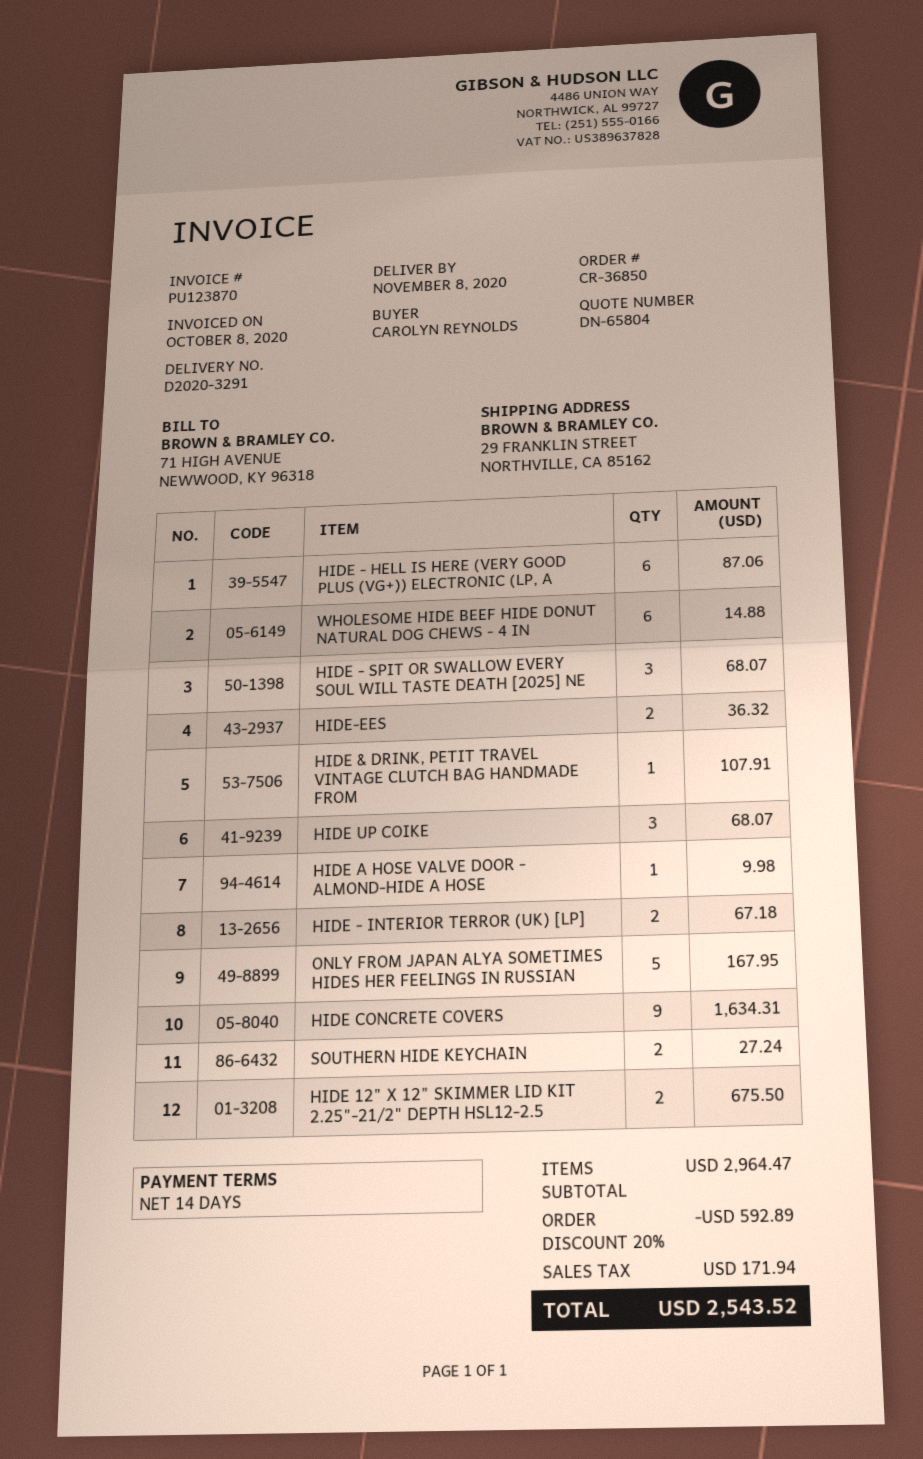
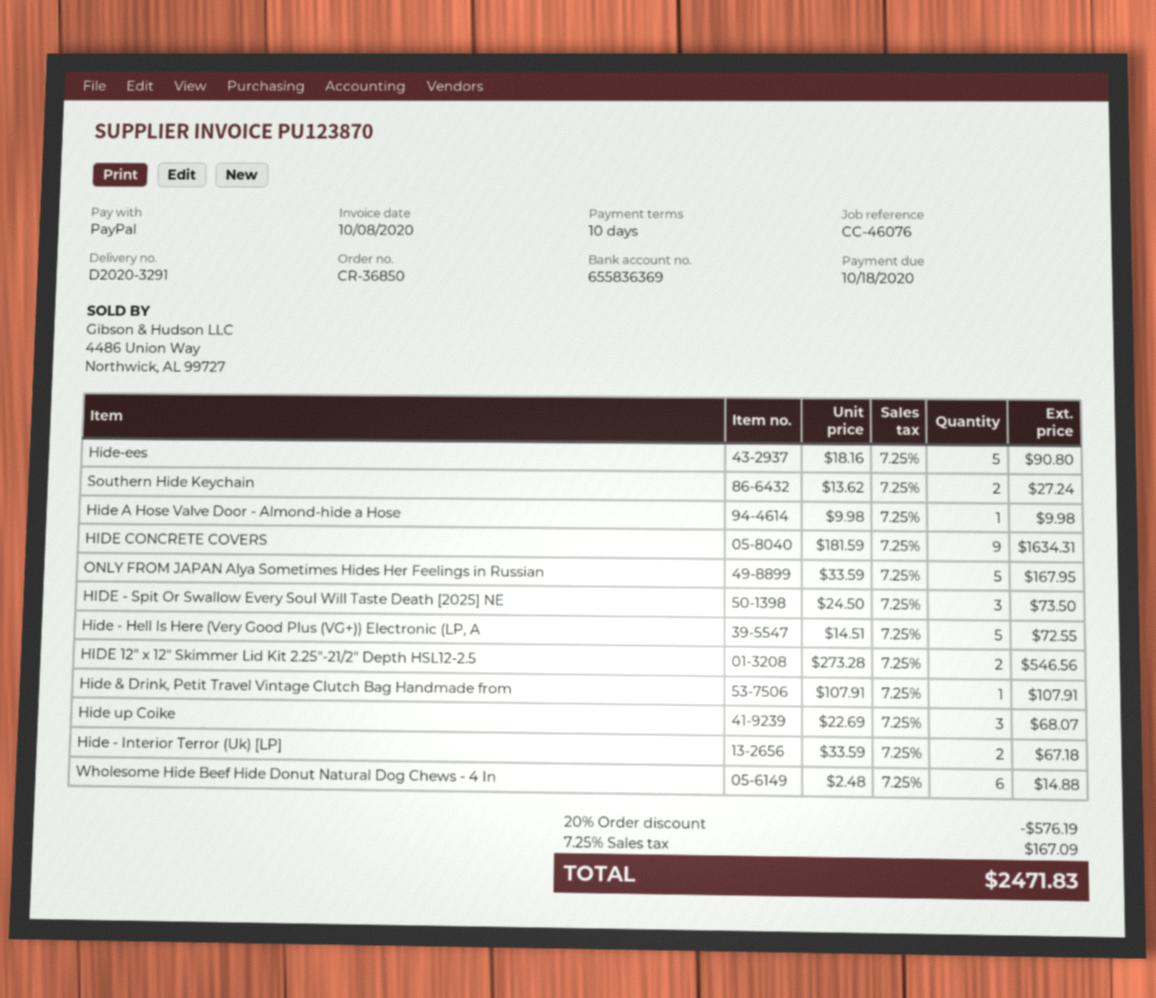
payment terms: 14 days -> 10 days
HIDE - HELL IS HERE (VERY GOOD PLUS (VG+)) ELECTRONIC (LP, A: 6 for 87.06 -> 5 for 72.55
HIDE - SPIT OR SWALLOW EVERY SOUL WILL TASTE DEATH [2025] NE: 3 for 68.07 -> 3 for 73.50
HIDE-EES: 2 for 36.32 -> 5 for 90.80
HIDE 12" X 12" SKIMMER LID KIT 2.25"-21/2" DEPTH HSL12-2.5: 2 for 675.50 -> 2 for 546.56
discount: 20% = 592.89 -> 20% = 576.19
tax: 171.94 -> 167.09
total: 2543.52 -> 2471.83

